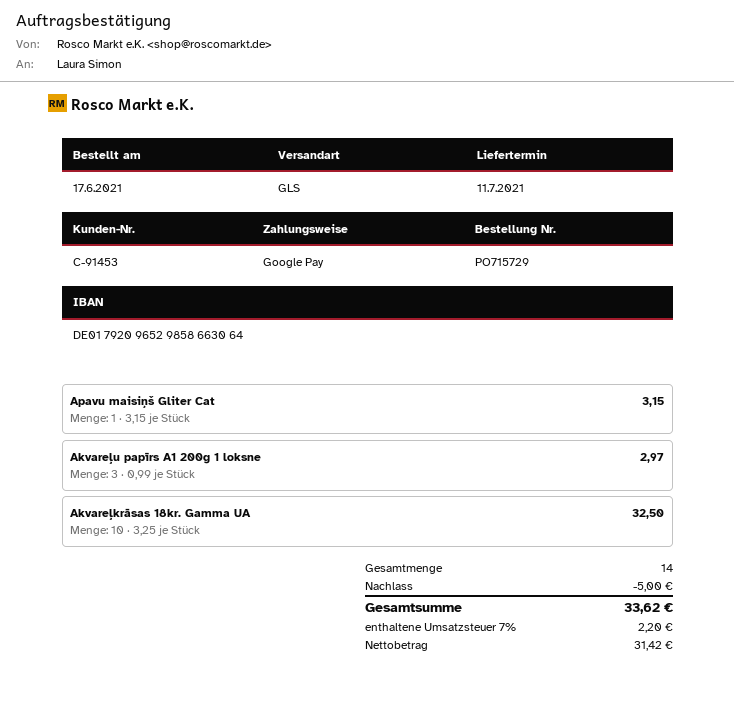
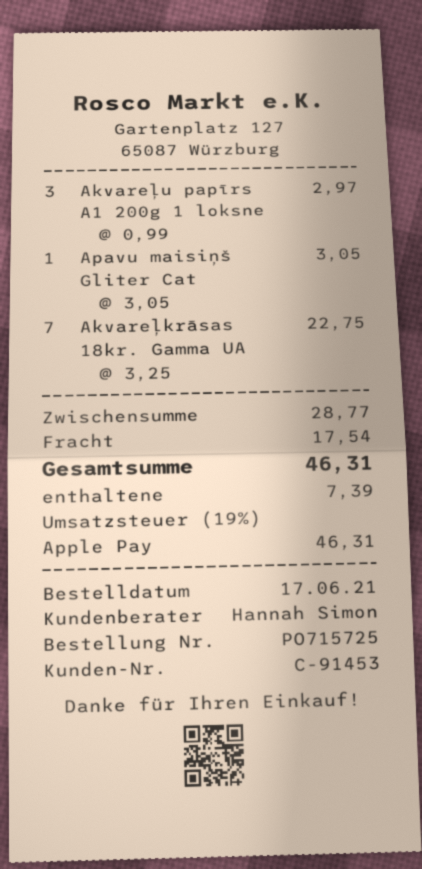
order number: PO715729 -> PO715725
payment method: Google Pay -> Apple Pay
Apavu maisiņš Gliter Cat: 1 x 3.15 = 3.15 -> 1 x 3.05 = 3.05
Akvareļkrāsas 18kr. Gamma UA: 10 x 3.25 = 32.50 -> 7 x 3.25 = 22.75
discount: 5.00 -> none
shipping: none -> 17.54
tax: 7% = 2.20 -> 19% = 7.39
total: 33.62 -> 46.31

